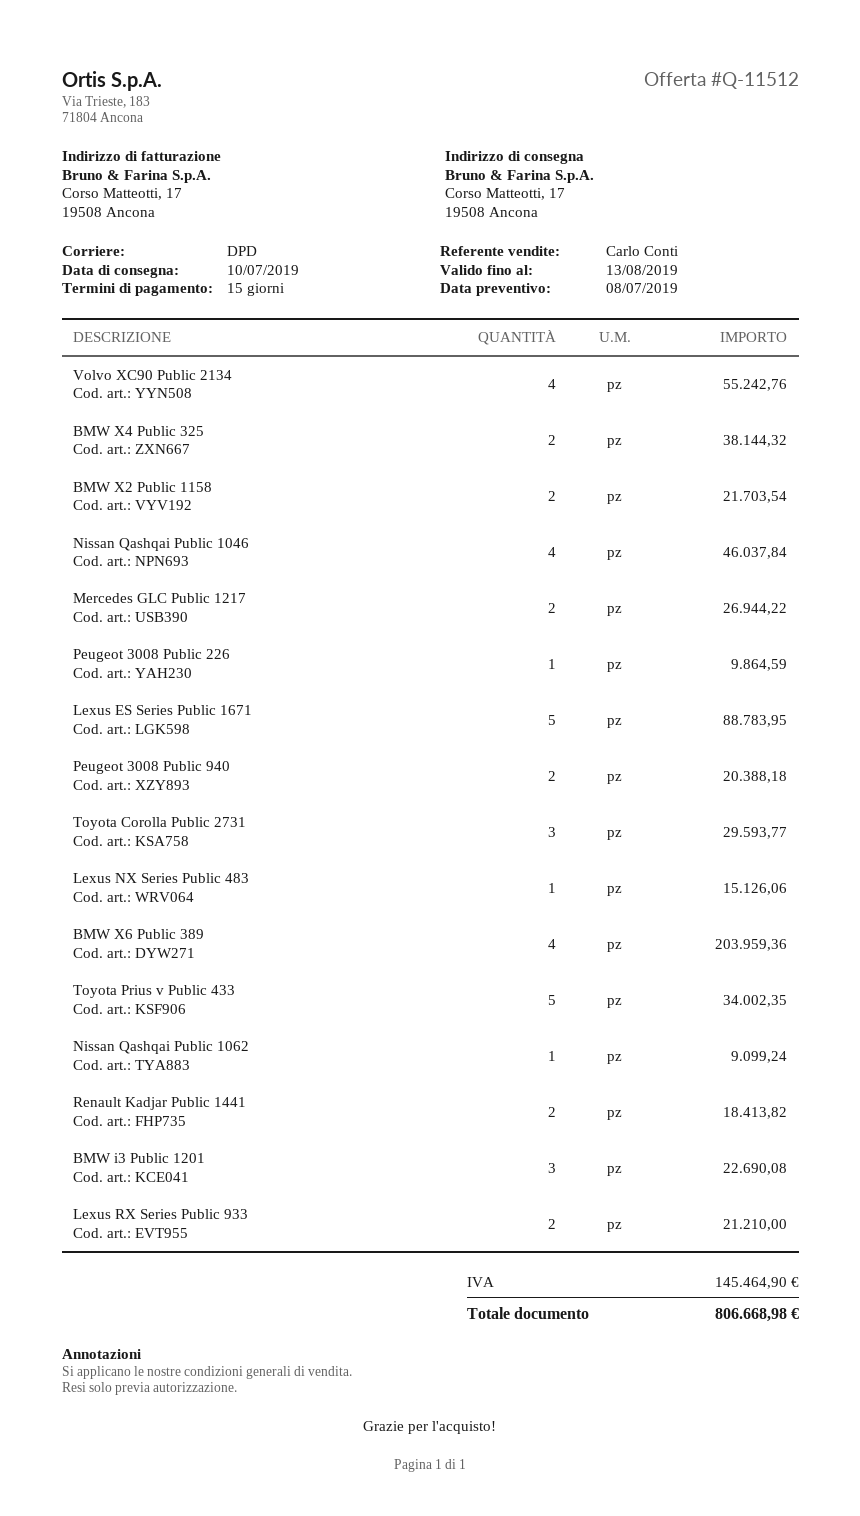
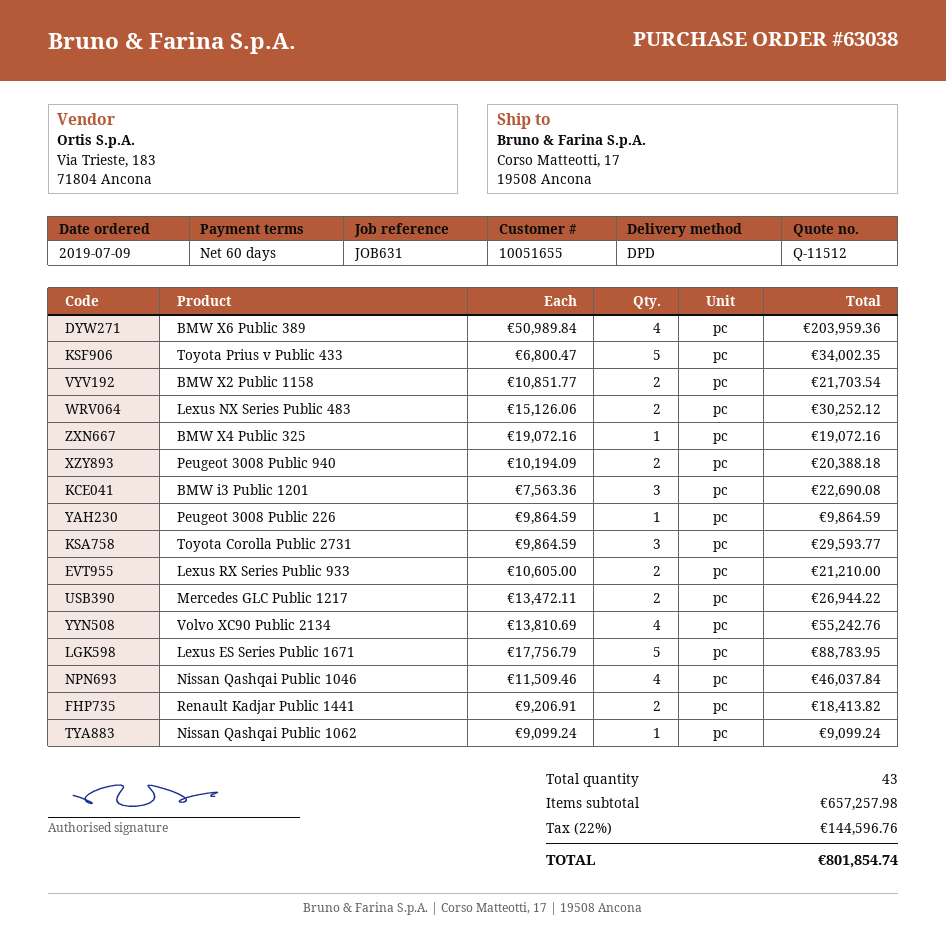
payment terms: 15 days -> 60 days
BMW X4 Public 325: 2 for 38144.32 -> 1 for 19072.16
Lexus NX Series Public 483: 1 for 15126.06 -> 2 for 30252.12
tax: 145464.90 -> 144596.76
total: 806668.98 -> 801854.74

